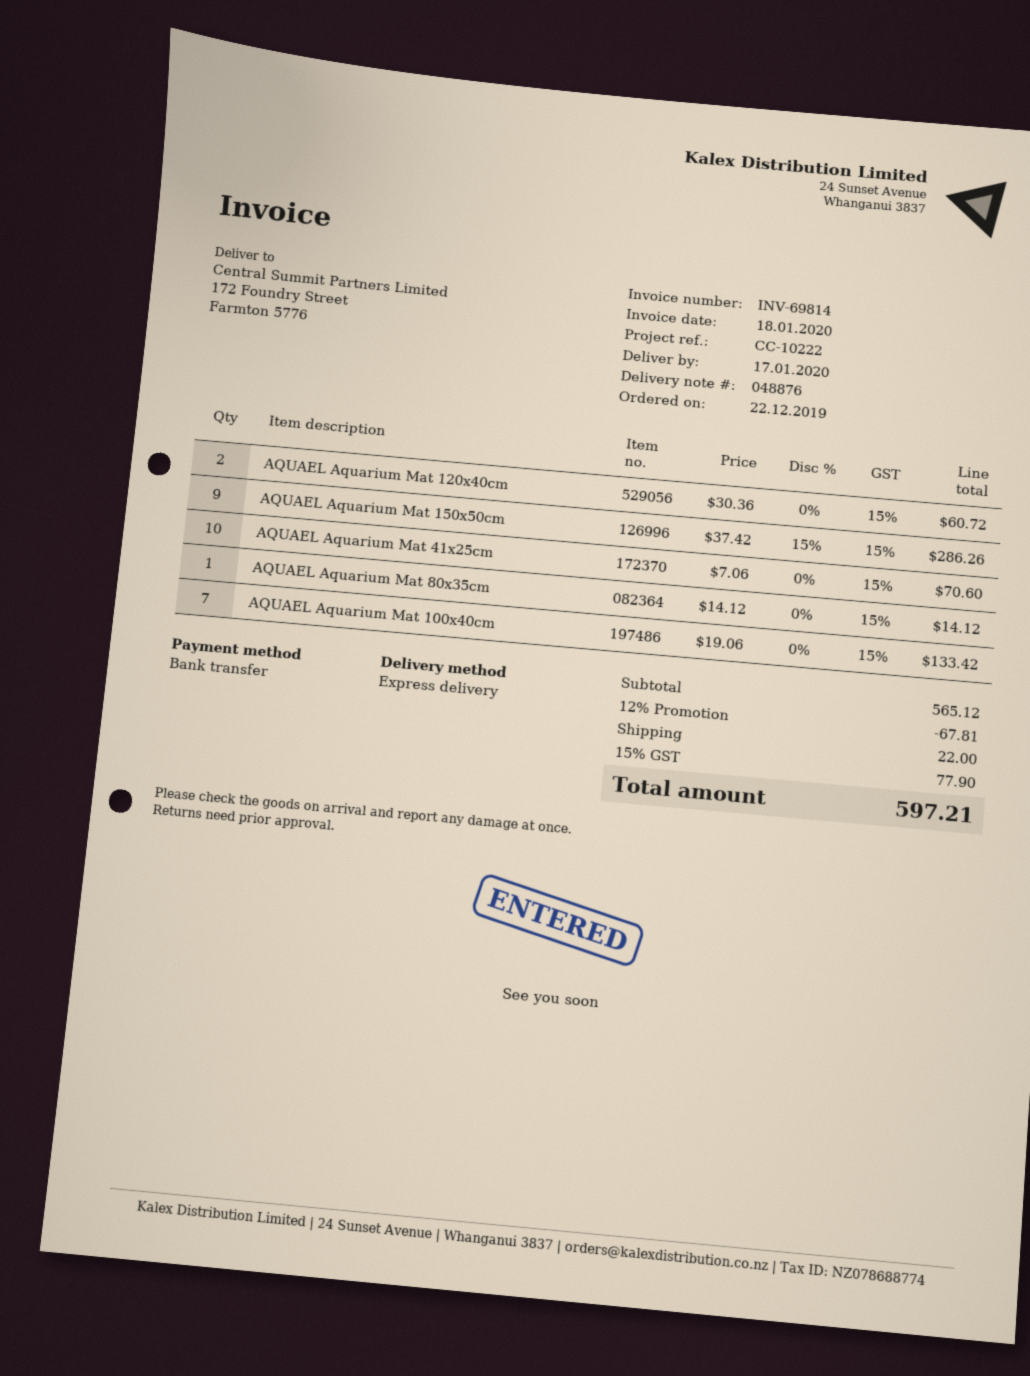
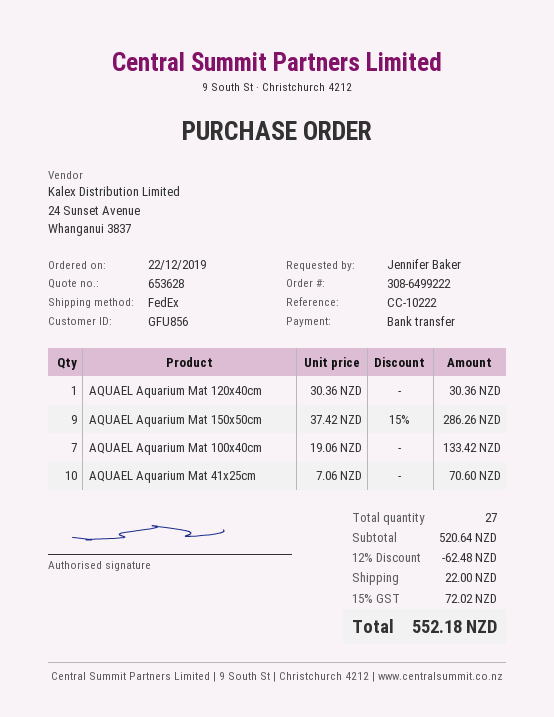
shipping method: express -> FedEx
AQUAEL Aquarium Mat 120x40cm: 2 x 30.36 = 60.72 -> 1 x 30.36 = 30.36
AQUAEL Aquarium Mat 80x35cm: 1 x 14.12 = 14.12 -> none
subtotal: 565.12 -> 520.64
discount: 12% = 67.81 -> 12% = 62.48
tax: 15% = 77.90 -> 15% = 72.02
total: 597.21 -> 552.18

